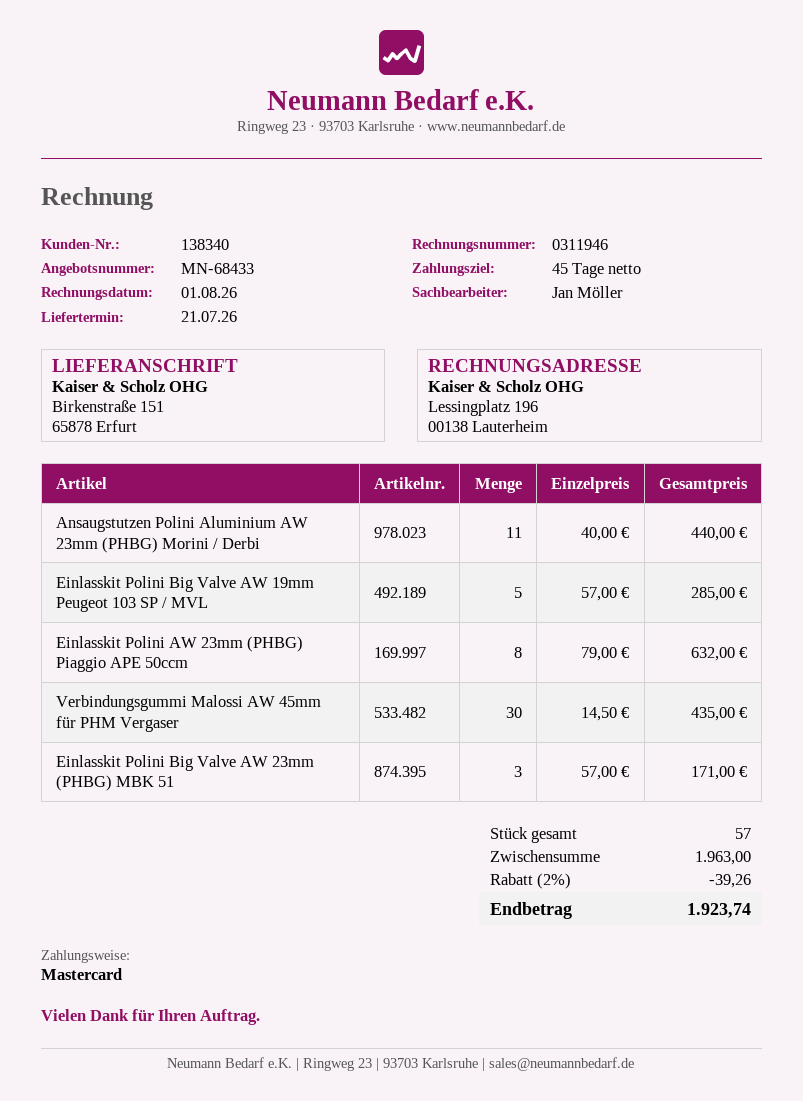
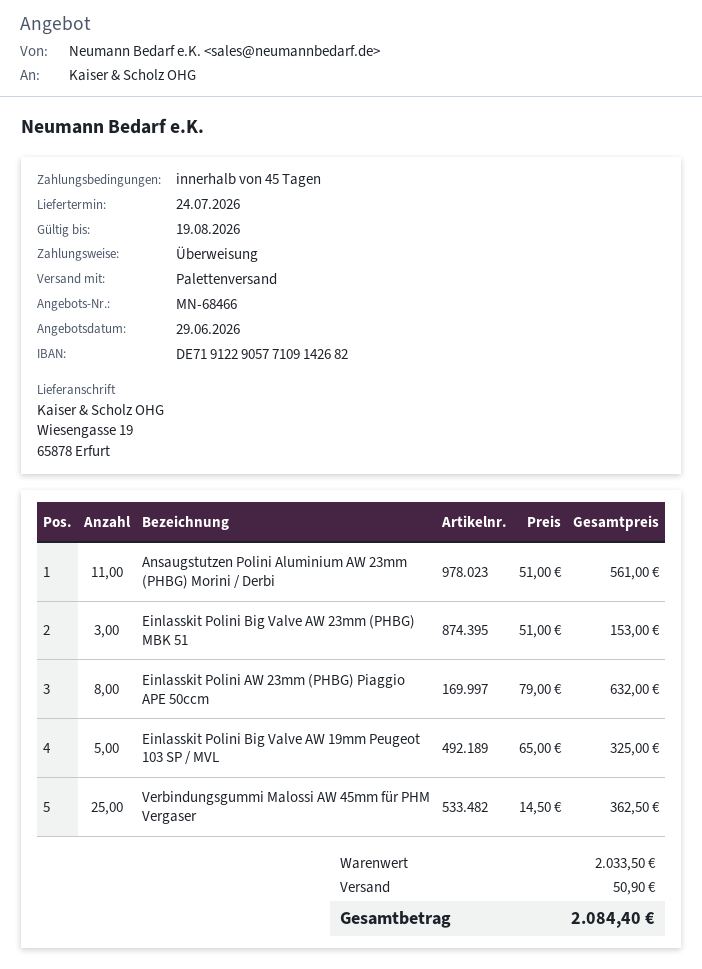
quote number: MN-68433 -> MN-68466
delivery date: 2026-07-21 -> 2026-07-24
payment method: Mastercard -> bank transfer
ship to: Birkenstraße 151, 65878 Erfurt -> Wiesengasse 19, 65878 Erfurt
Ansaugstutzen Polini Aluminium AW 23mm (PHBG) Morini / Derbi: 11 x 40.00 = 440.00 -> 11 x 51.00 = 561.00
Einlasskit Polini Big Valve AW 19mm Peugeot 103 SP / MVL: 5 x 57.00 = 285.00 -> 5 x 65.00 = 325.00
Verbindungsgummi Malossi AW 45mm für PHM Vergaser: 30 x 14.50 = 435.00 -> 25 x 14.50 = 362.50
Einlasskit Polini Big Valve AW 23mm (PHBG) MBK 51: 3 x 57.00 = 171.00 -> 3 x 51.00 = 153.00
subtotal: 1963.00 -> 2033.50
discount: 2% = 39.26 -> none
shipping: none -> 50.90
total: 1923.74 -> 2084.40

